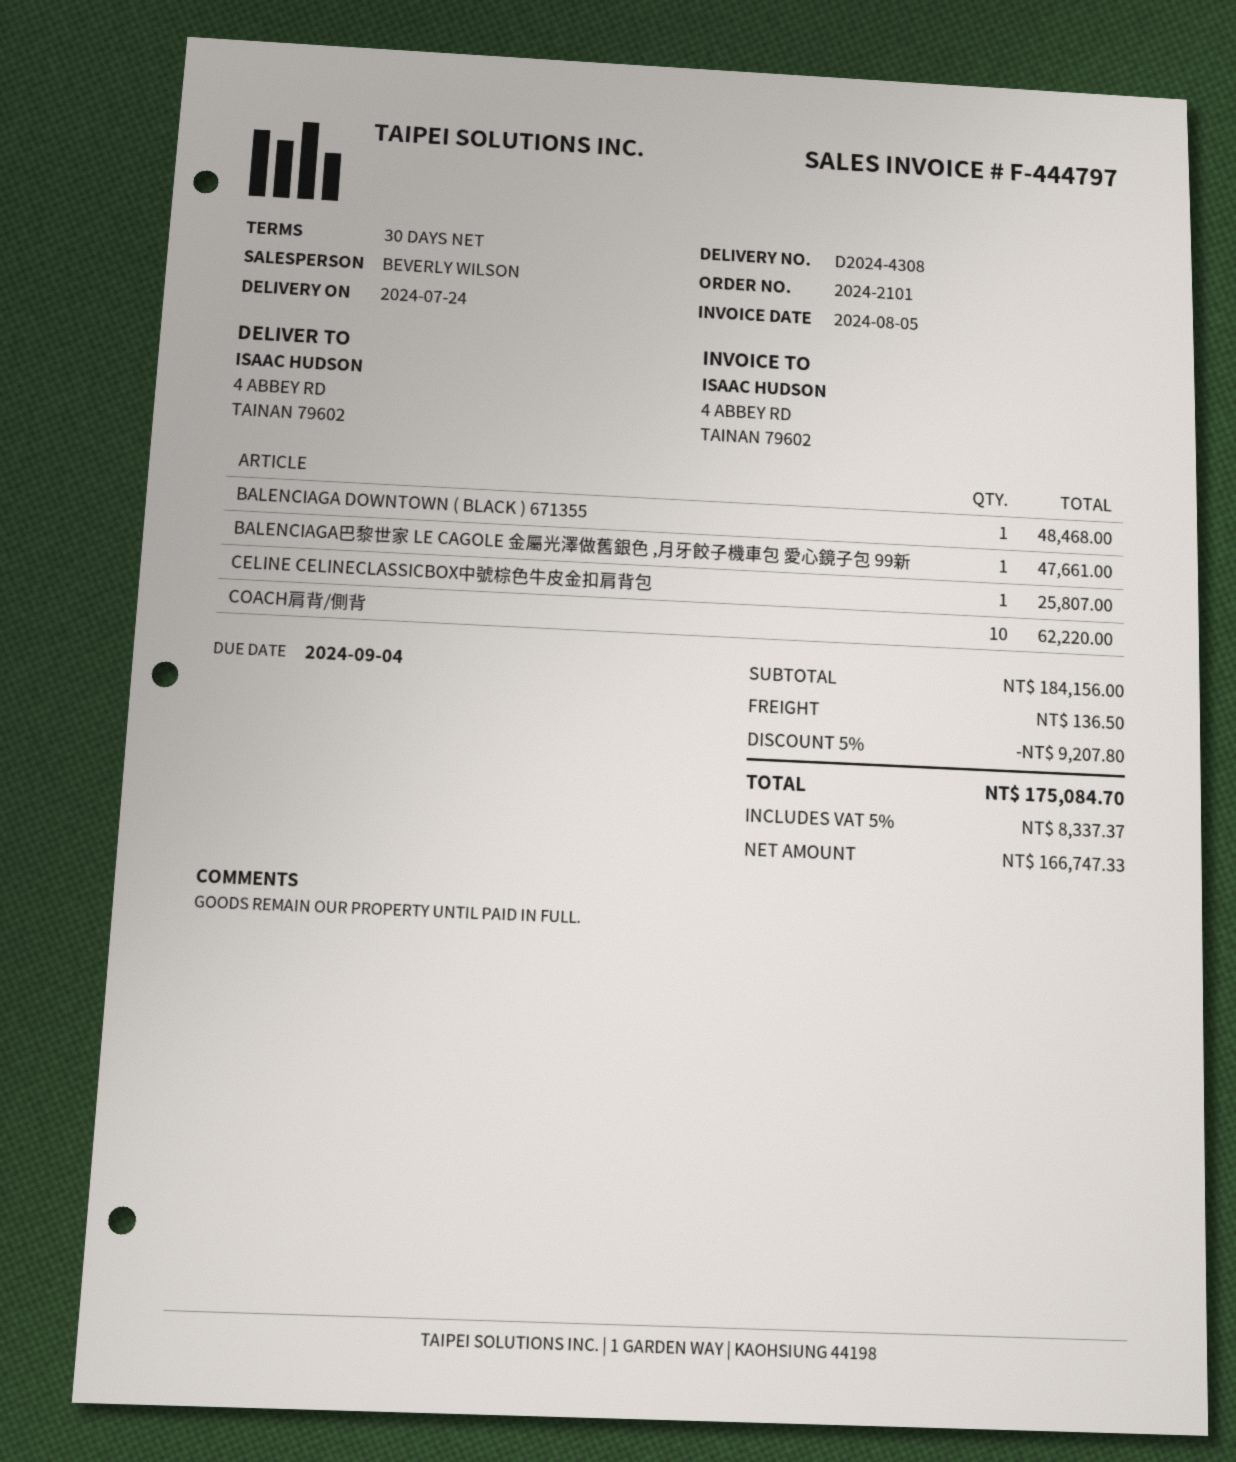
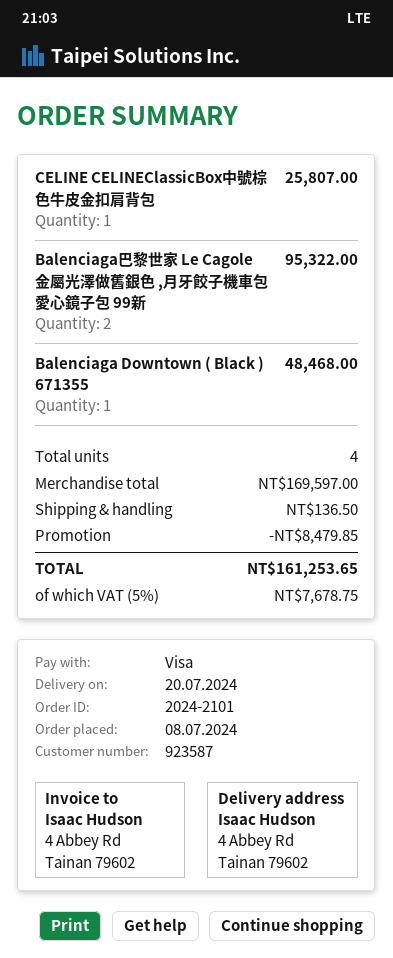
delivery date: 2024-07-24 -> 2024-07-20
BALENCIAGA巴黎世家 LE CAGOLE 金屬光澤做舊銀色 ,月牙餃子機車包 愛心鏡子包 99新: 1 for 47661.00 -> 2 for 95322.00
COACH肩背/側背: 10 for 62220.00 -> none
subtotal: 184156.00 -> 169597.00
discount: 9207.80 -> 8479.85
tax: 5% = 8337.37 -> 5% = 7678.75
total: 175084.70 -> 161253.65

